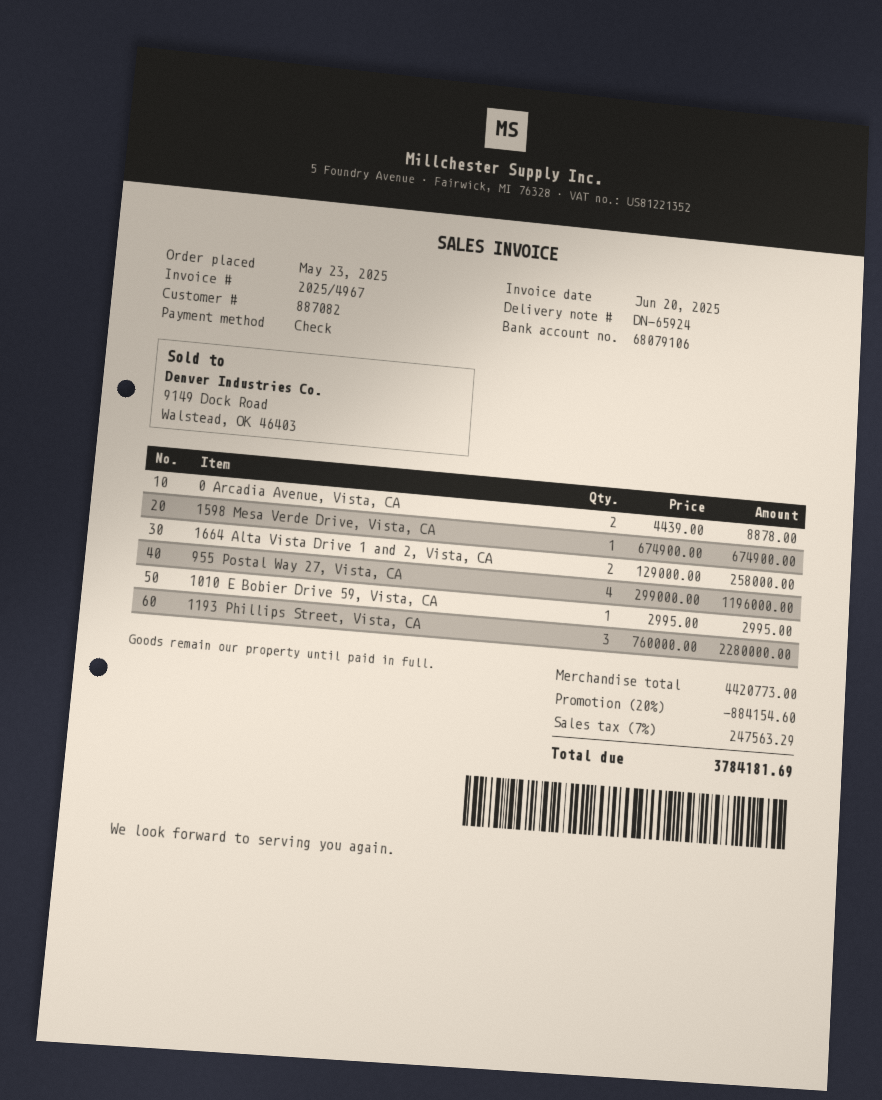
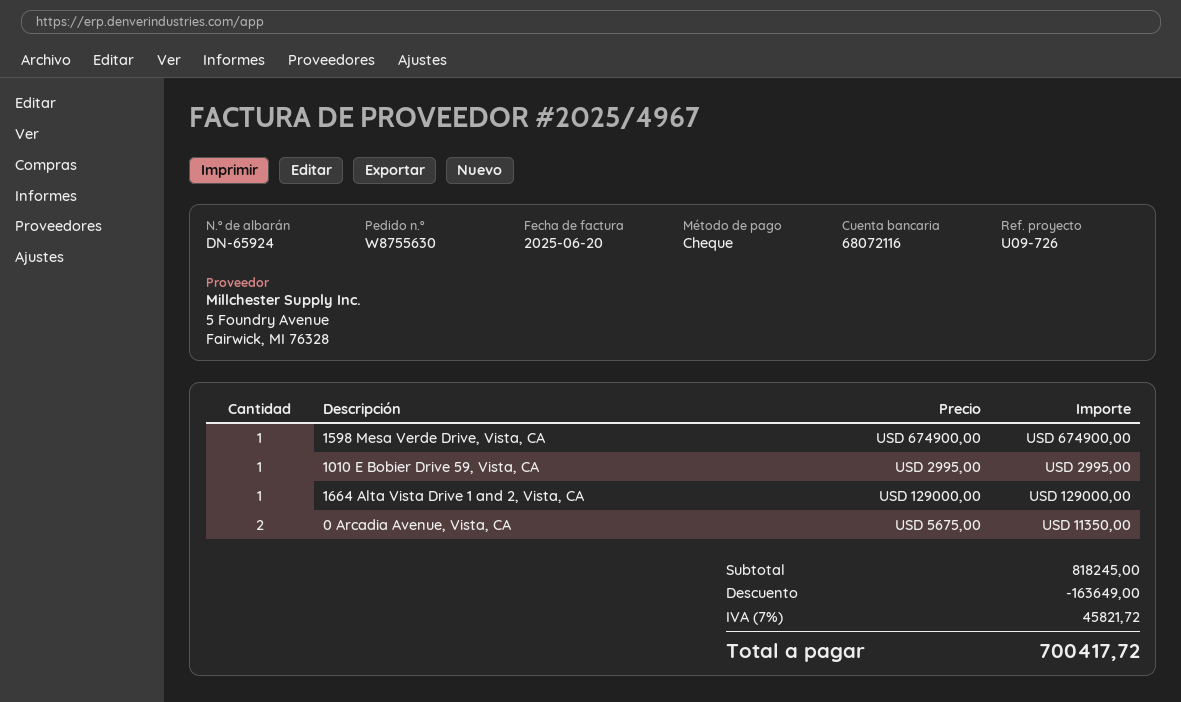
bank account: 68079106 -> 68072116
0 Arcadia Avenue, Vista, CA: 2 x 4439.00 = 8878.00 -> 2 x 5675.00 = 11350.00
1664 Alta Vista Drive 1 and 2, Vista, CA: 2 x 129000.00 = 258000.00 -> 1 x 129000.00 = 129000.00
955 Postal Way 27, Vista, CA: 4 x 299000.00 = 1196000.00 -> none
1193 Phillips Street, Vista, CA: 3 x 760000.00 = 2280000.00 -> none
subtotal: 4420773.00 -> 818245.00
discount: 884154.60 -> 163649.00
tax: 7% = 247563.29 -> 7% = 45821.72
total: 3784181.69 -> 700417.72

